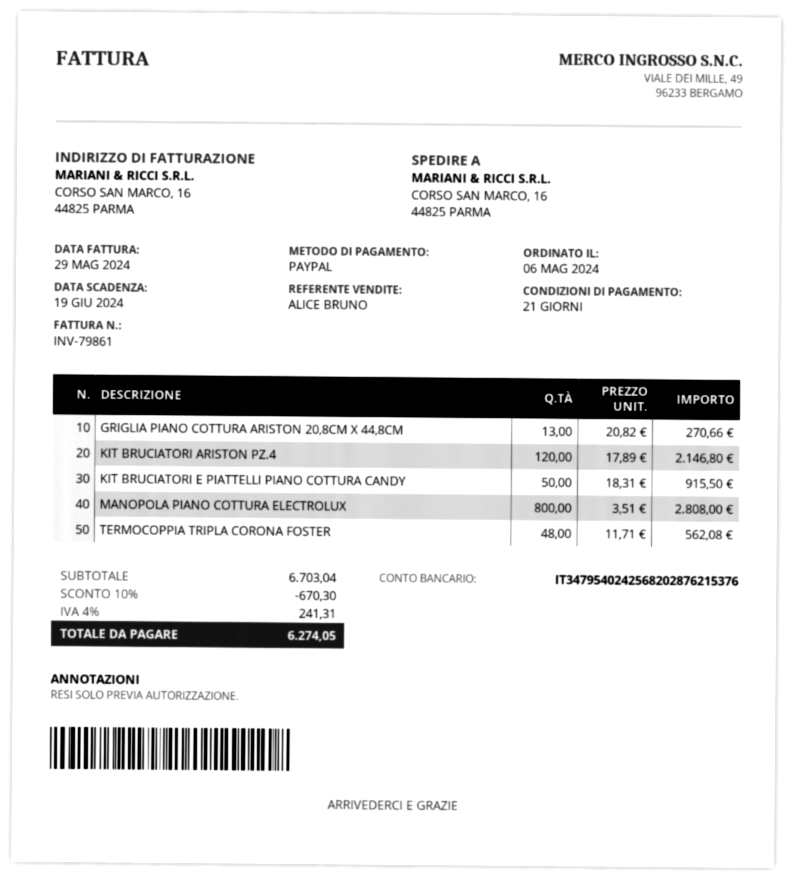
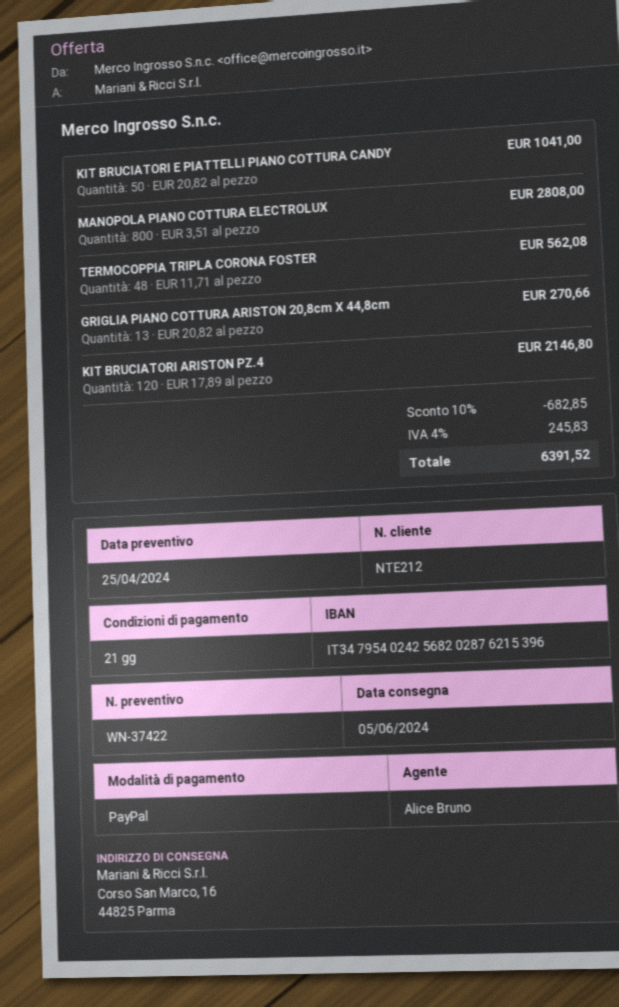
bank account: IT3479540242568202876215376 -> IT3479540242568202876215396
KIT BRUCIATORI E PIATTELLI PIANO COTTURA CANDY: 50 x 18.31 = 915.50 -> 50 x 20.82 = 1041.00
discount: 10% = 670.30 -> 10% = 682.85
tax: 4% = 241.31 -> 4% = 245.83
total: 6274.05 -> 6391.52

